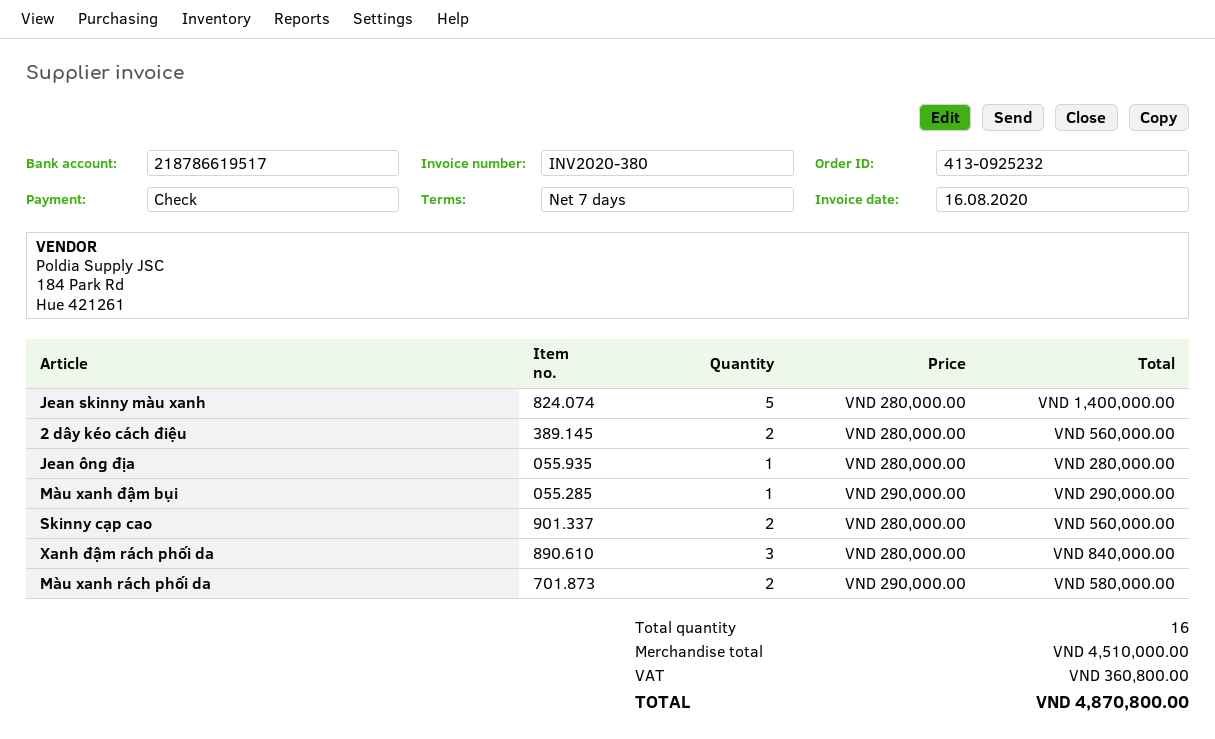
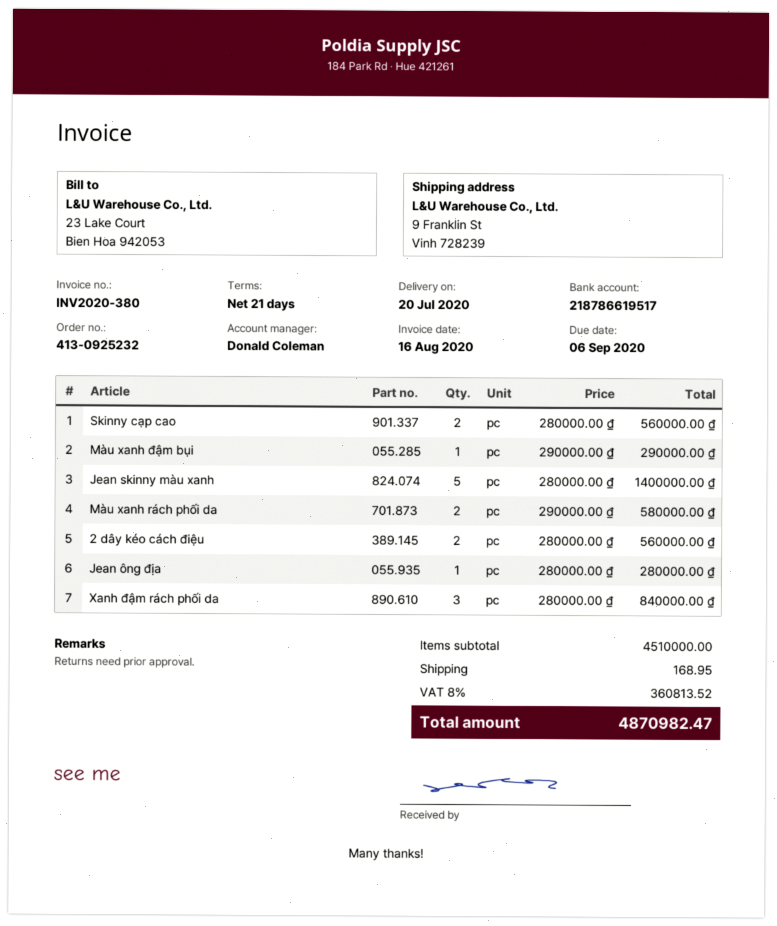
payment terms: 7 days -> 21 days
shipping: none -> 168.95
tax: 360800.00 -> 360813.52
total: 4870800.00 -> 4870982.47

